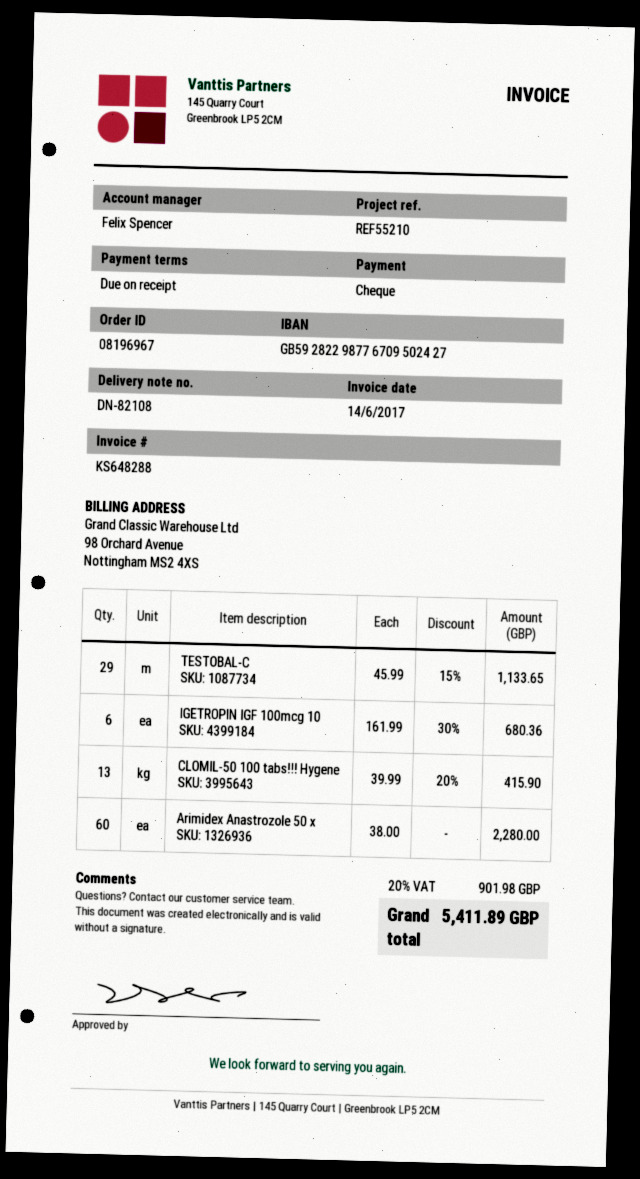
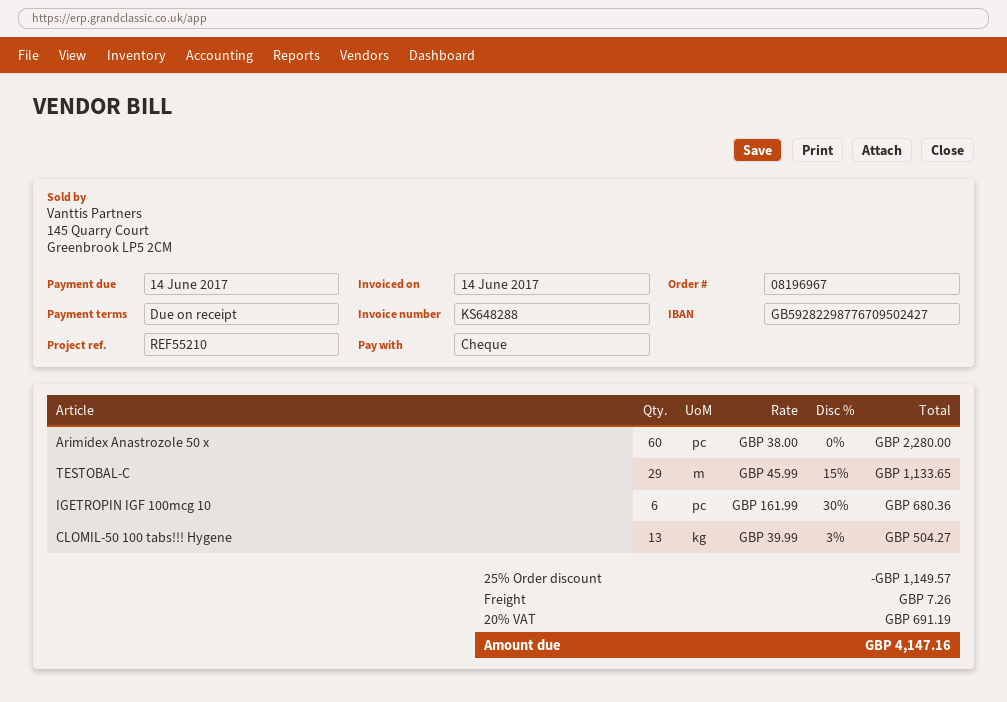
CLOMIL-50 100 tabs!!! Hygene: 13 x 39.99 - 20% = 415.90 -> 13 x 39.99 - 3% = 504.27
discount: none -> 25% = 1149.57
shipping: none -> 7.26
tax: 20% = 901.98 -> 20% = 691.19
total: 5411.89 -> 4147.16

